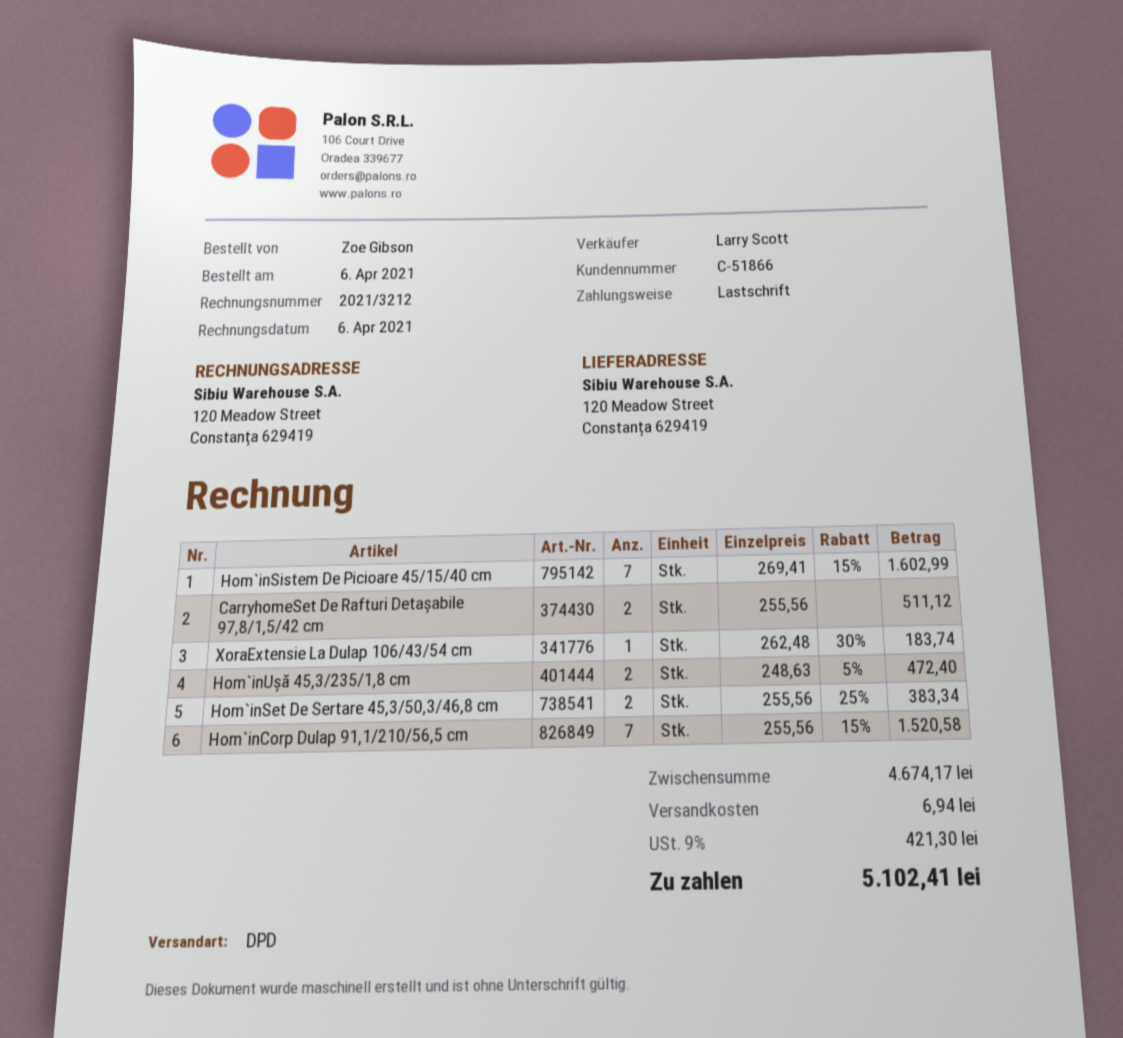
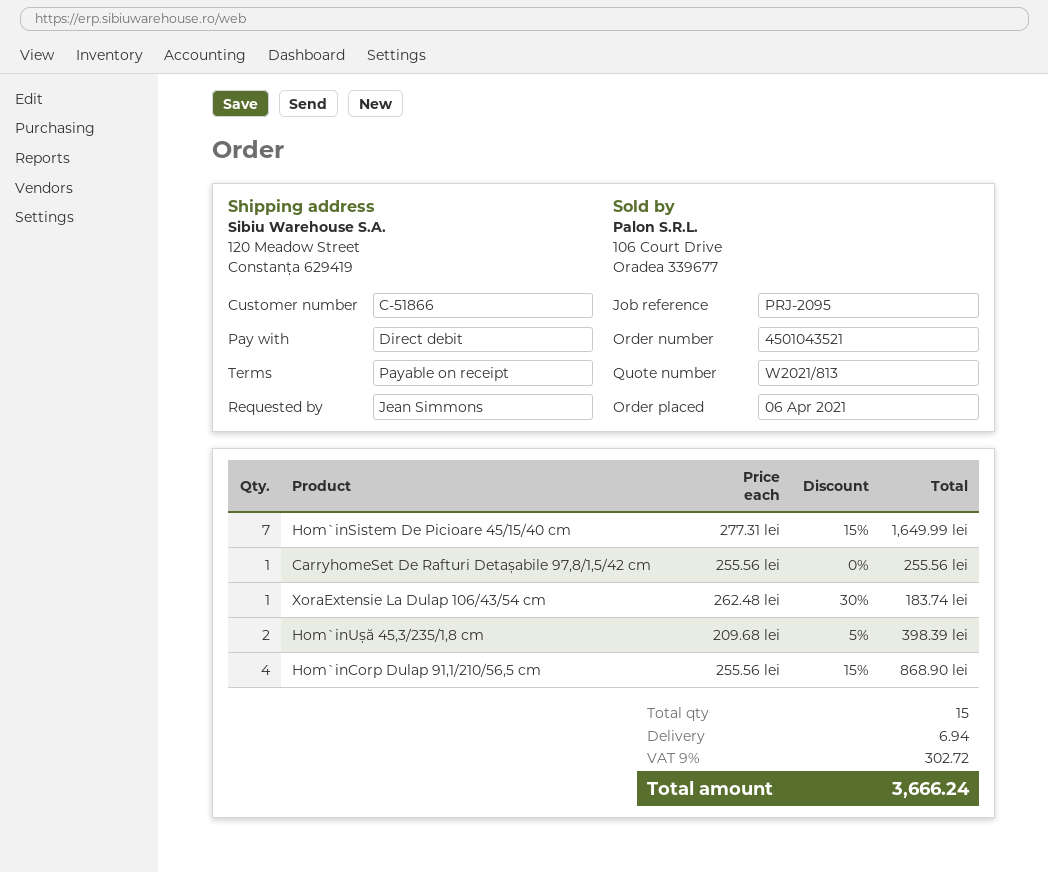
ordered by: Zoe Gibson -> Jean Simmons
Hom`inSistem De Picioare 45/15/40 cm: 7 x 269.41 - 15% = 1602.99 -> 7 x 277.31 - 15% = 1649.99
CarryhomeSet De Rafturi Detașabile 97,8/1,5/42 cm: 2 x 255.56 = 511.12 -> 1 x 255.56 = 255.56
Hom`inUșă 45,3/235/1,8 cm: 2 x 248.63 - 5% = 472.40 -> 2 x 209.68 - 5% = 398.39
Hom`inSet De Sertare 45,3/50,3/46,8 cm: 2 x 255.56 - 25% = 383.34 -> none
Hom`inCorp Dulap 91,1/210/56,5 cm: 7 x 255.56 - 15% = 1520.58 -> 4 x 255.56 - 15% = 868.90
tax: 9% = 421.30 -> 9% = 302.72
total: 5102.41 -> 3666.24

